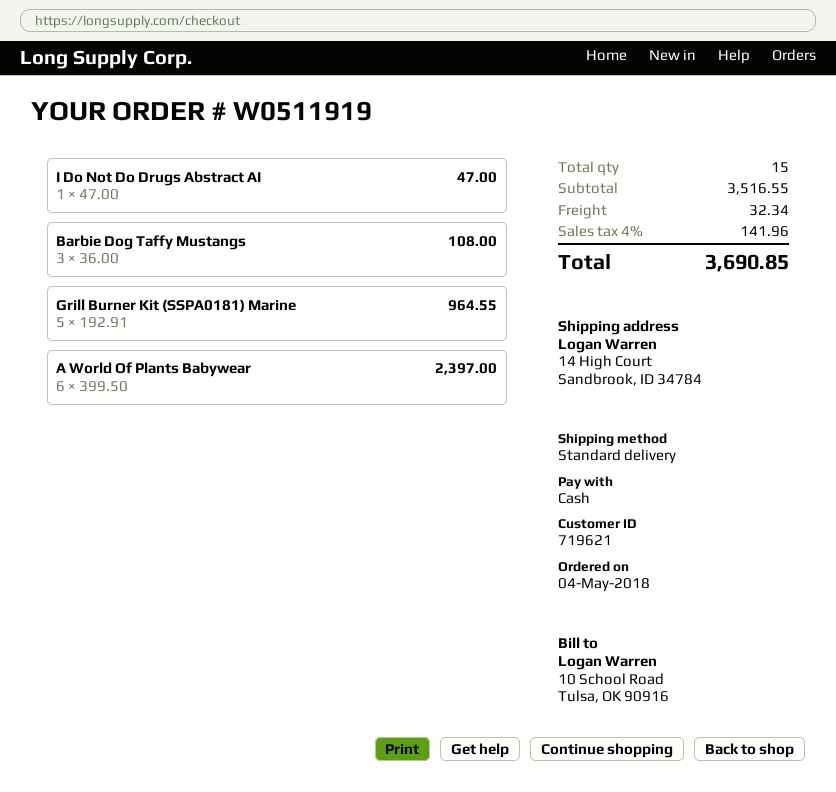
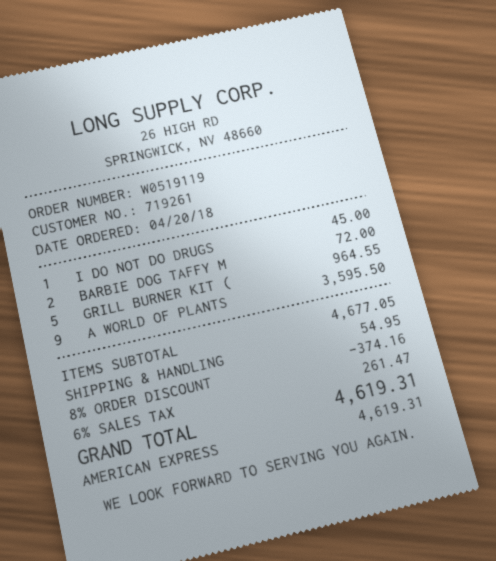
order number: W0511919 -> W0519119
order date: 2018-05-04 -> 2018-04-20
customer number: 719621 -> 719261
payment method: cash -> American Express
I Do Not Do Drugs Abstract AI: 1 for 47.00 -> 1 for 45.00
Barbie Dog Taffy Mustangs: 3 for 108.00 -> 2 for 72.00
A World Of Plants Babywear: 6 for 2397.00 -> 9 for 3595.50
subtotal: 3516.55 -> 4677.05
discount: none -> 8% = 374.16
shipping: 32.34 -> 54.95
tax: 4% = 141.96 -> 6% = 261.47
total: 3690.85 -> 4619.31

